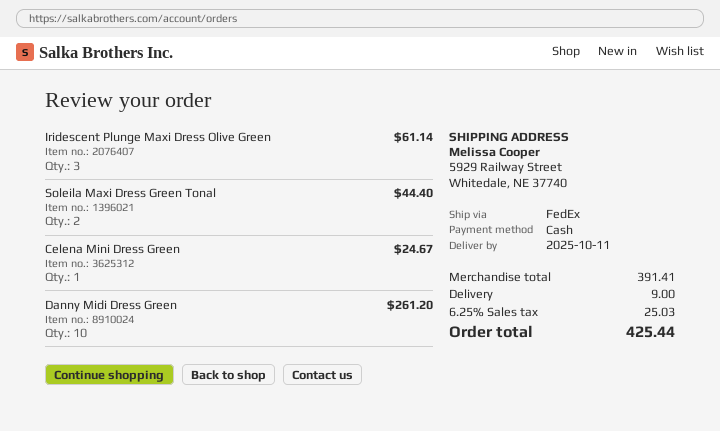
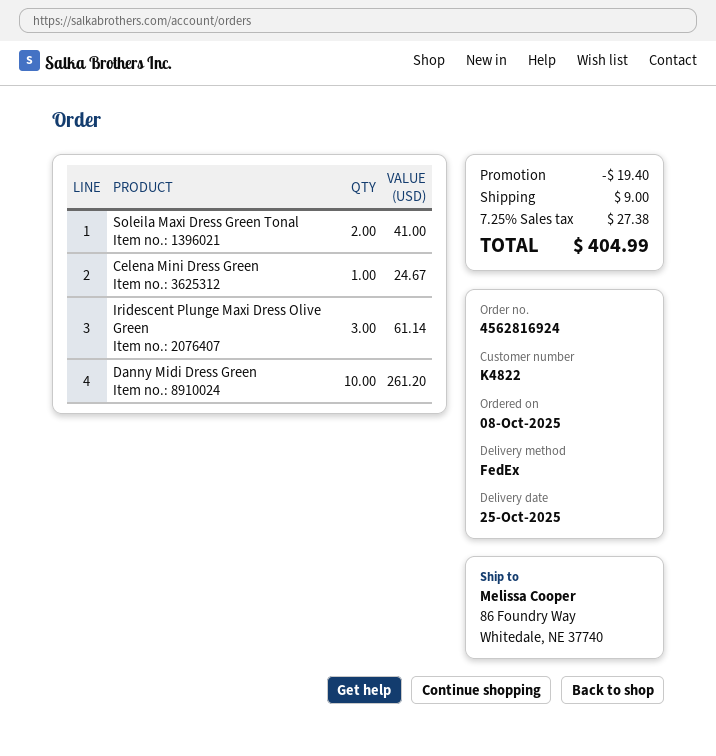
delivery date: 2025-10-11 -> 2025-10-25
ship to: 5929 Railway Street, Whitedale, NE 37740 -> 86 Foundry Way, Whitedale, NE 37740
Soleila Maxi Dress Green Tonal: 2 for 44.40 -> 2 for 41.00
discount: none -> 19.40
tax: 6.25% = 25.03 -> 7.25% = 27.38
total: 425.44 -> 404.99

